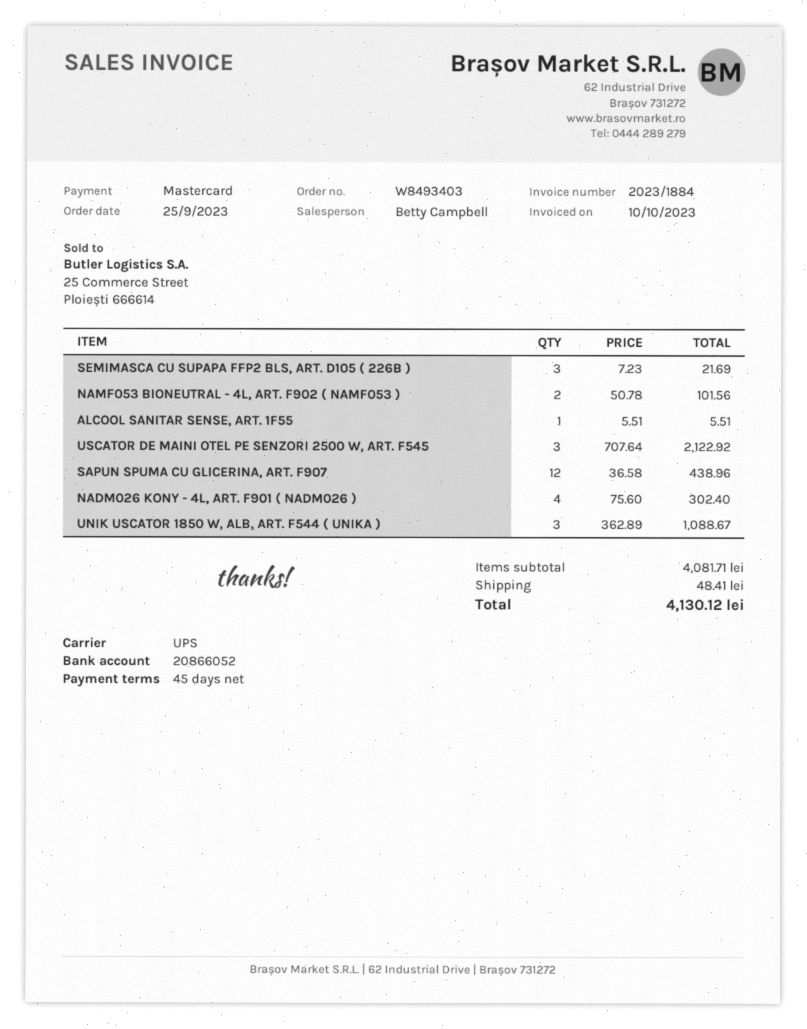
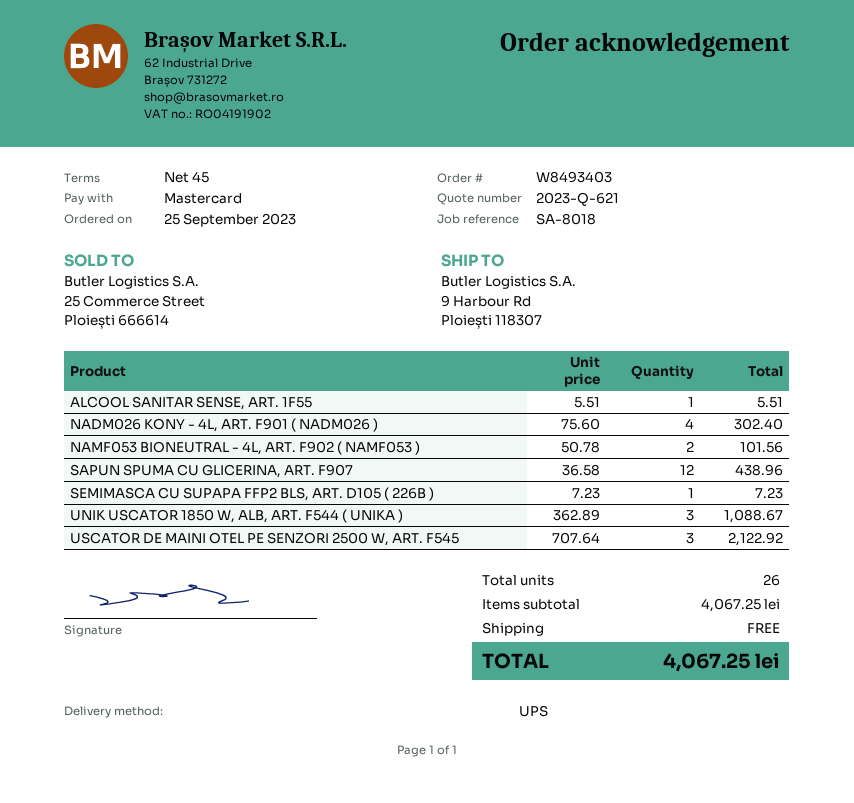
SEMIMASCA CU SUPAPA FFP2 BLS, ART. D105 ( 226B ): 3 x 7.23 = 21.69 -> 1 x 7.23 = 7.23
subtotal: 4081.71 -> 4067.25
shipping: 48.41 -> 0.00
total: 4130.12 -> 4067.25

